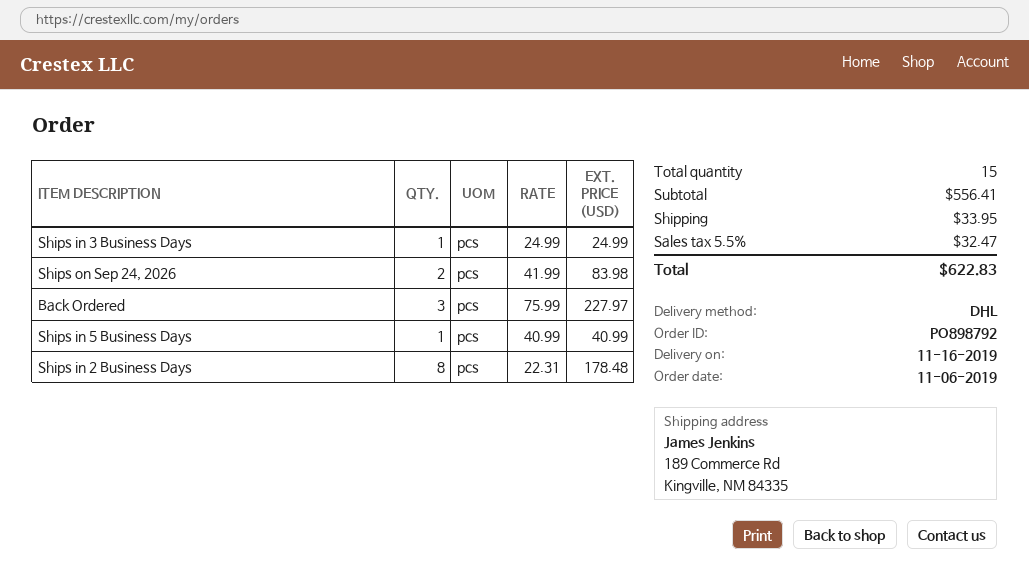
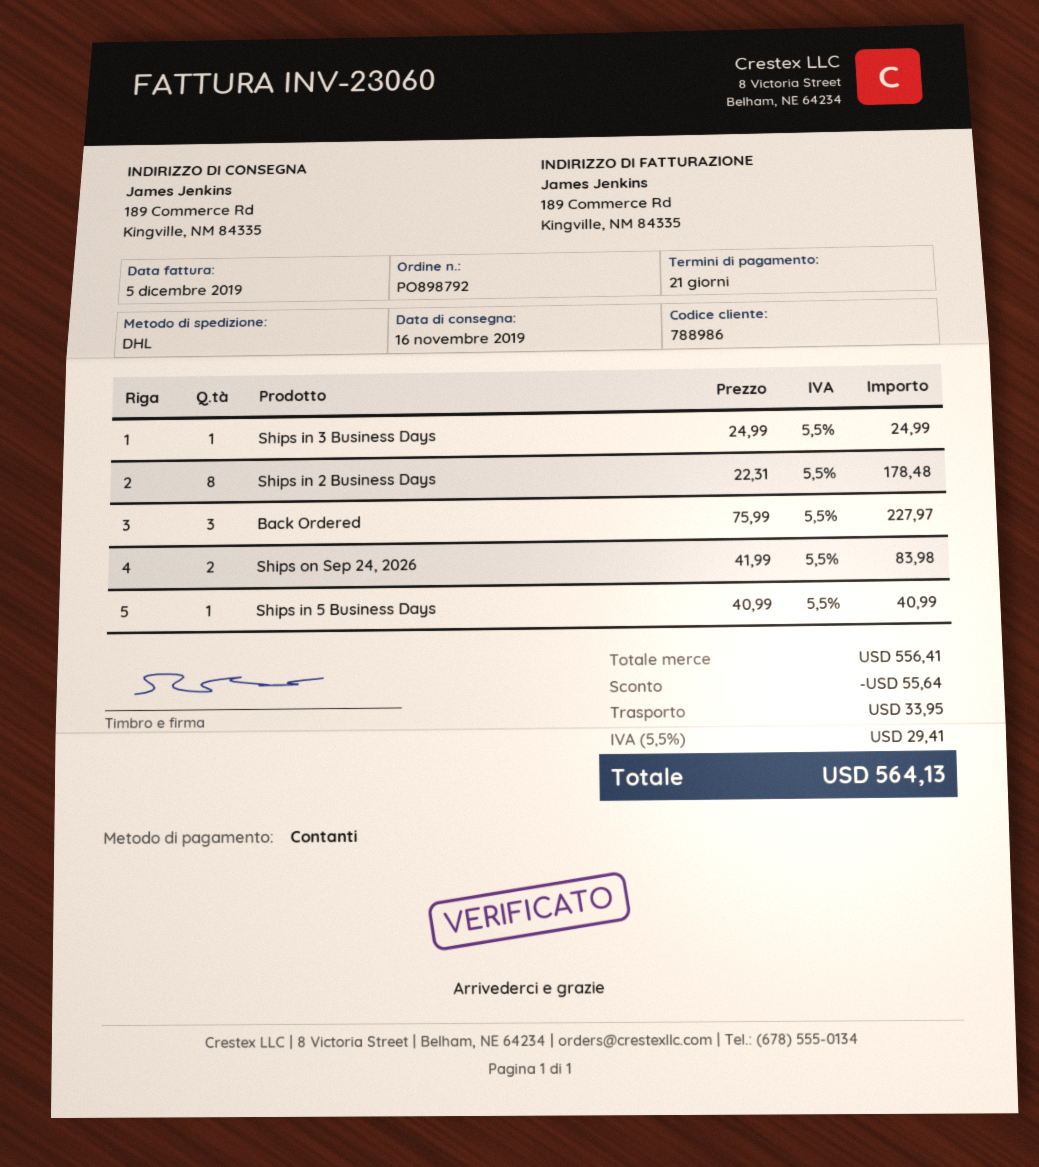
discount: none -> 55.64
tax: 5.5% = 32.47 -> 5.5% = 29.41
total: 622.83 -> 564.13

